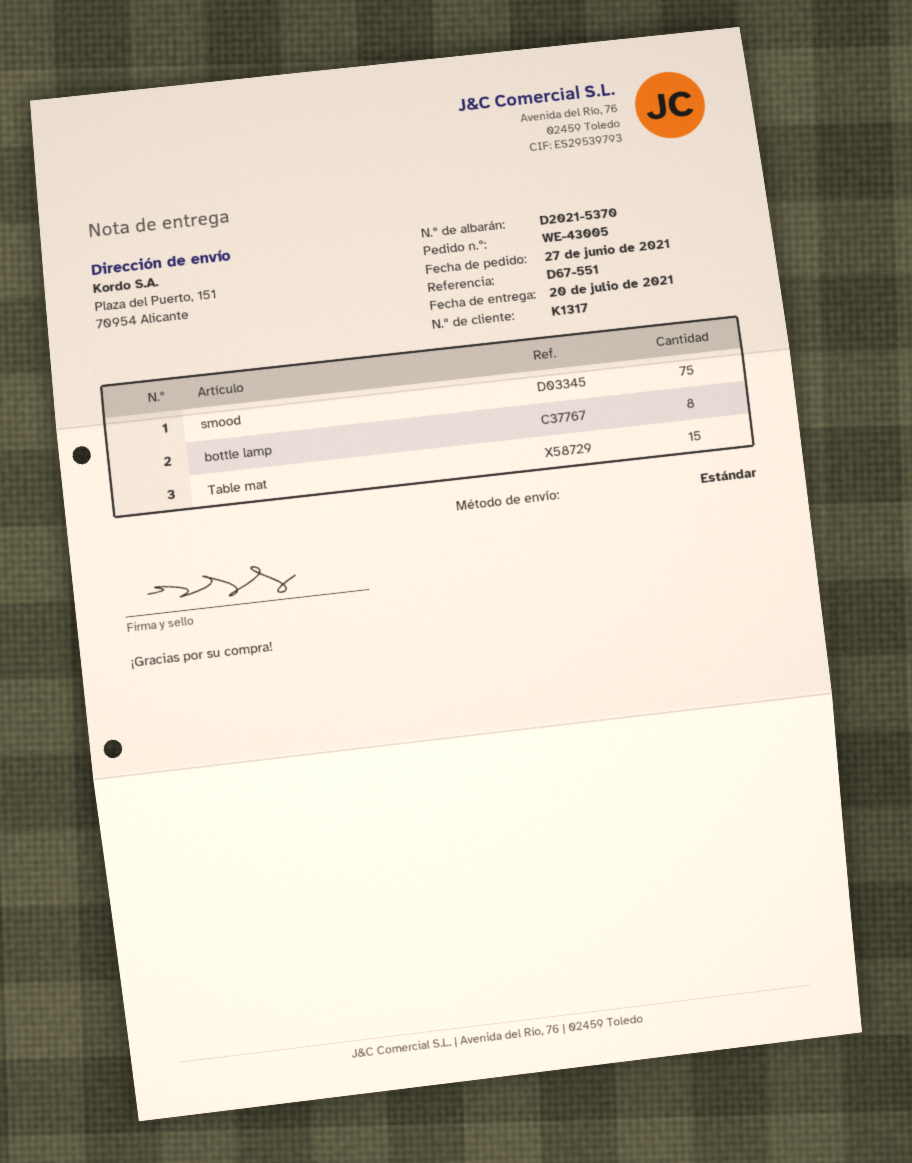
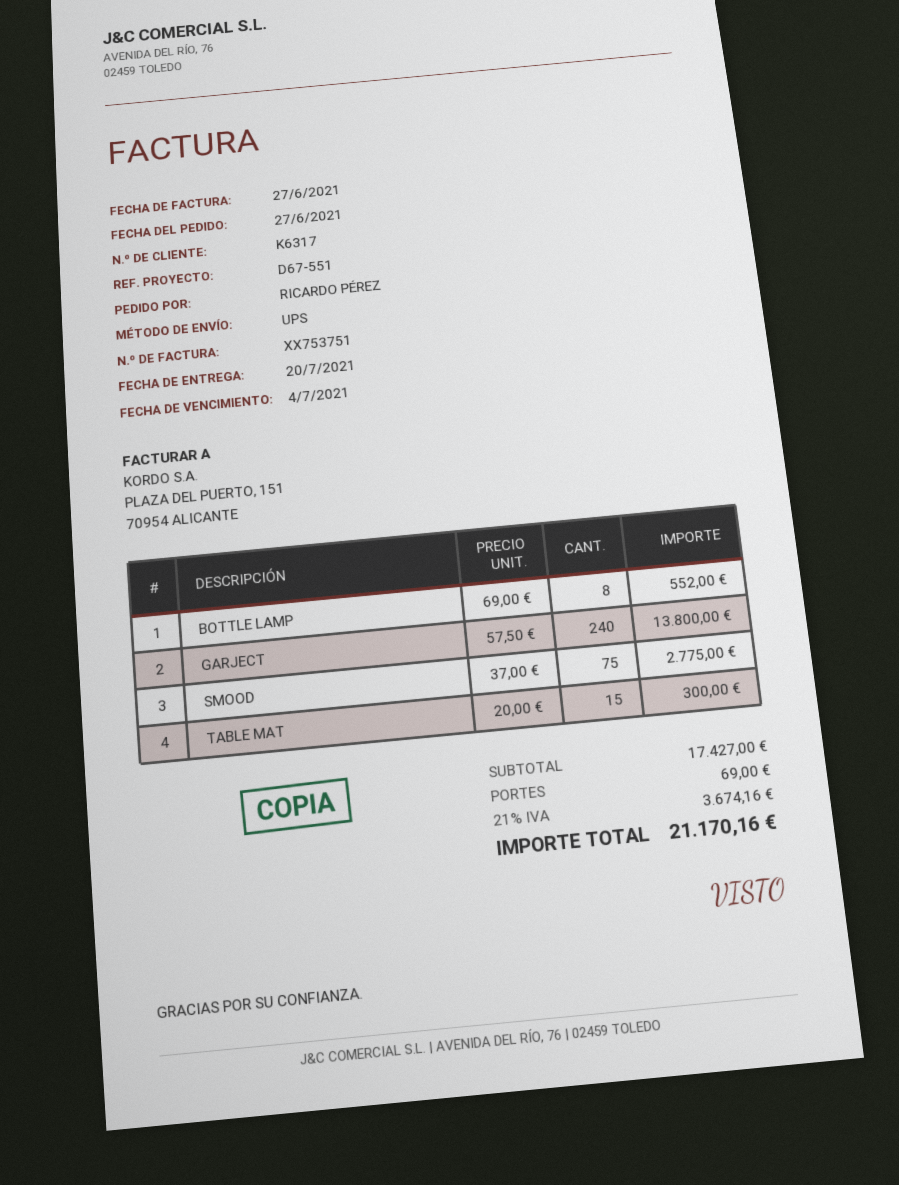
customer number: K1317 -> K6317
shipping method: standard -> UPS
GARJECT: none -> 240

